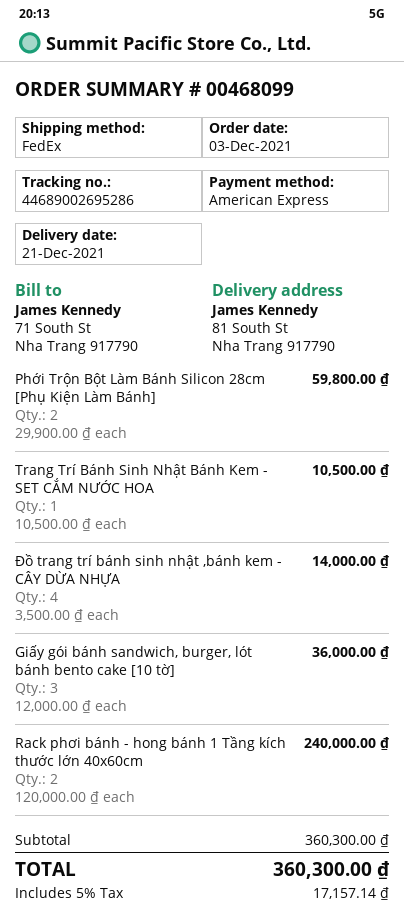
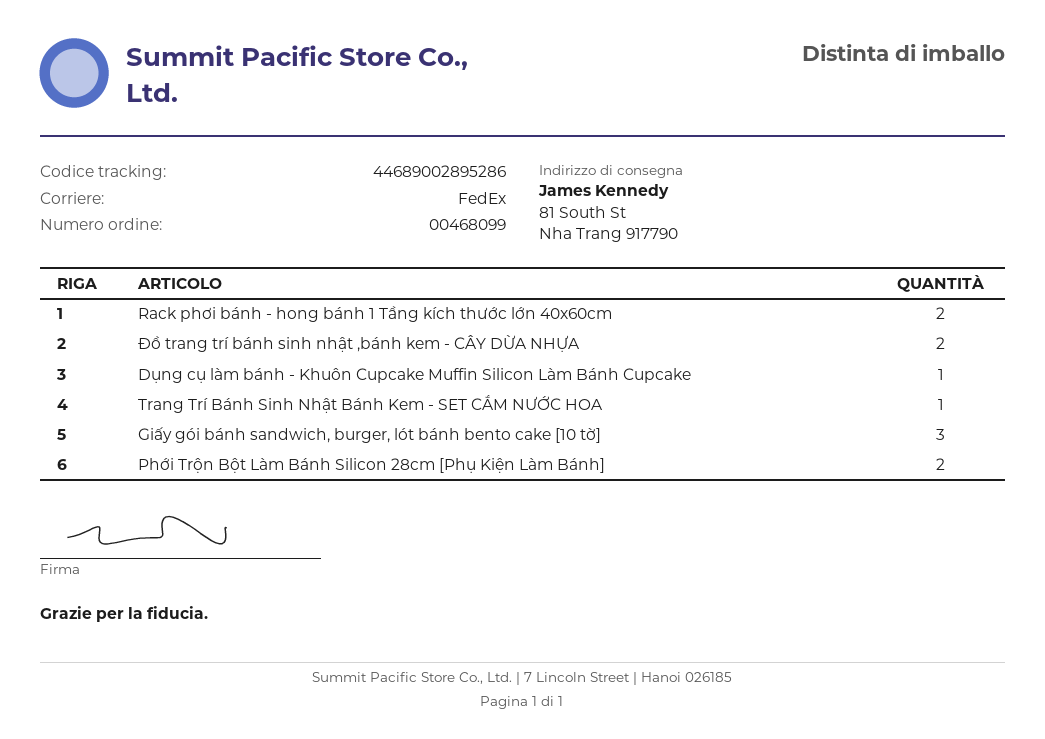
tracking number: 44689002695286 -> 44689002895286
Đồ trang trí bánh sinh nhật ,bánh kem - CÂY DỪA NHỰA: 4 -> 2
Dụng cụ làm bánh - Khuôn Cupcake Muffin Silicon Làm Bánh Cupcake: none -> 1

